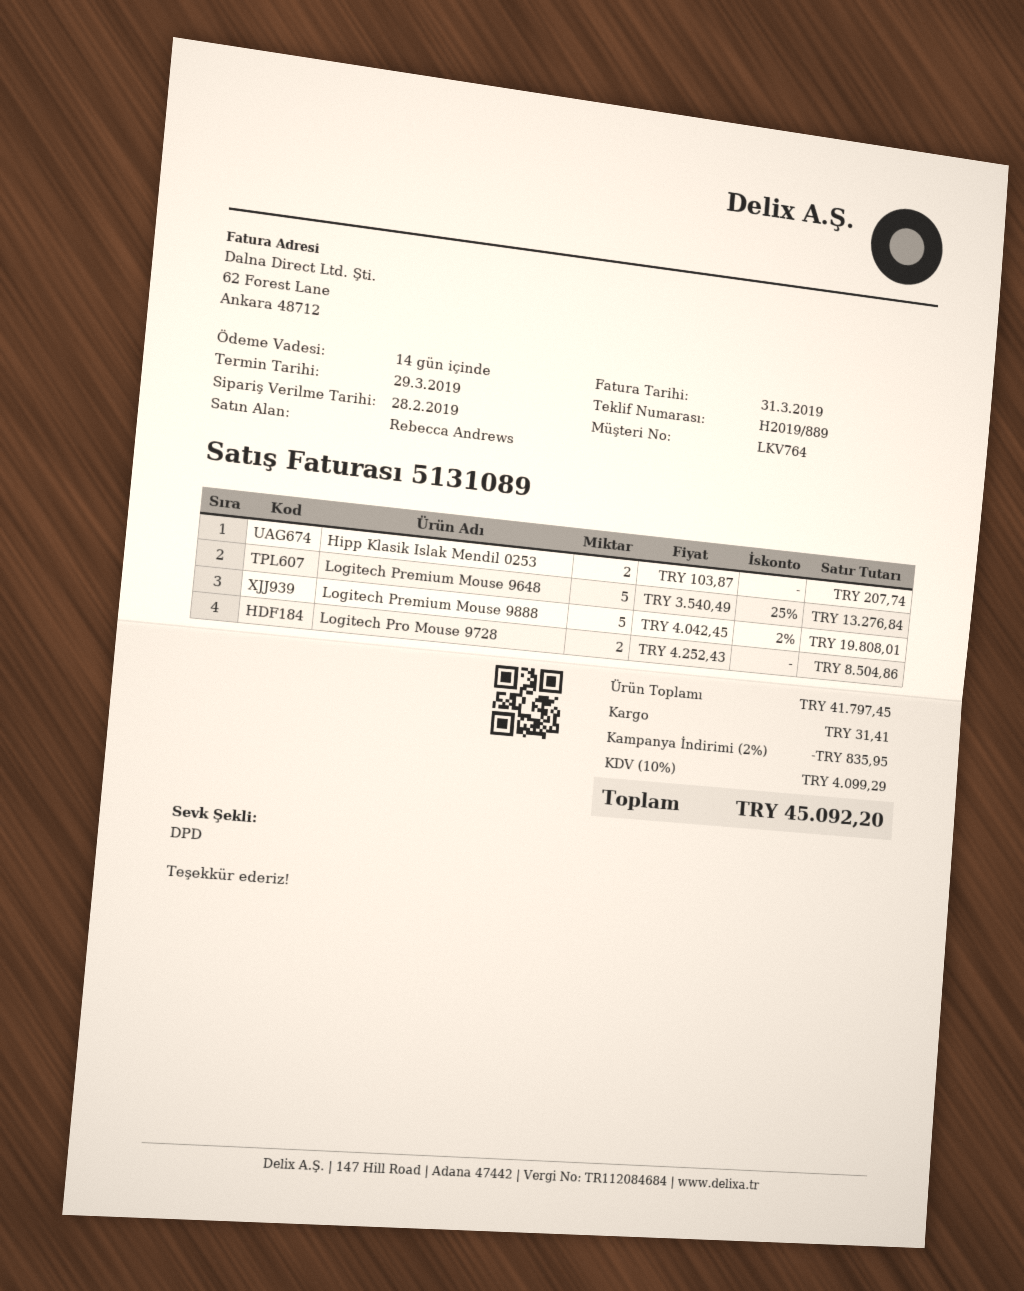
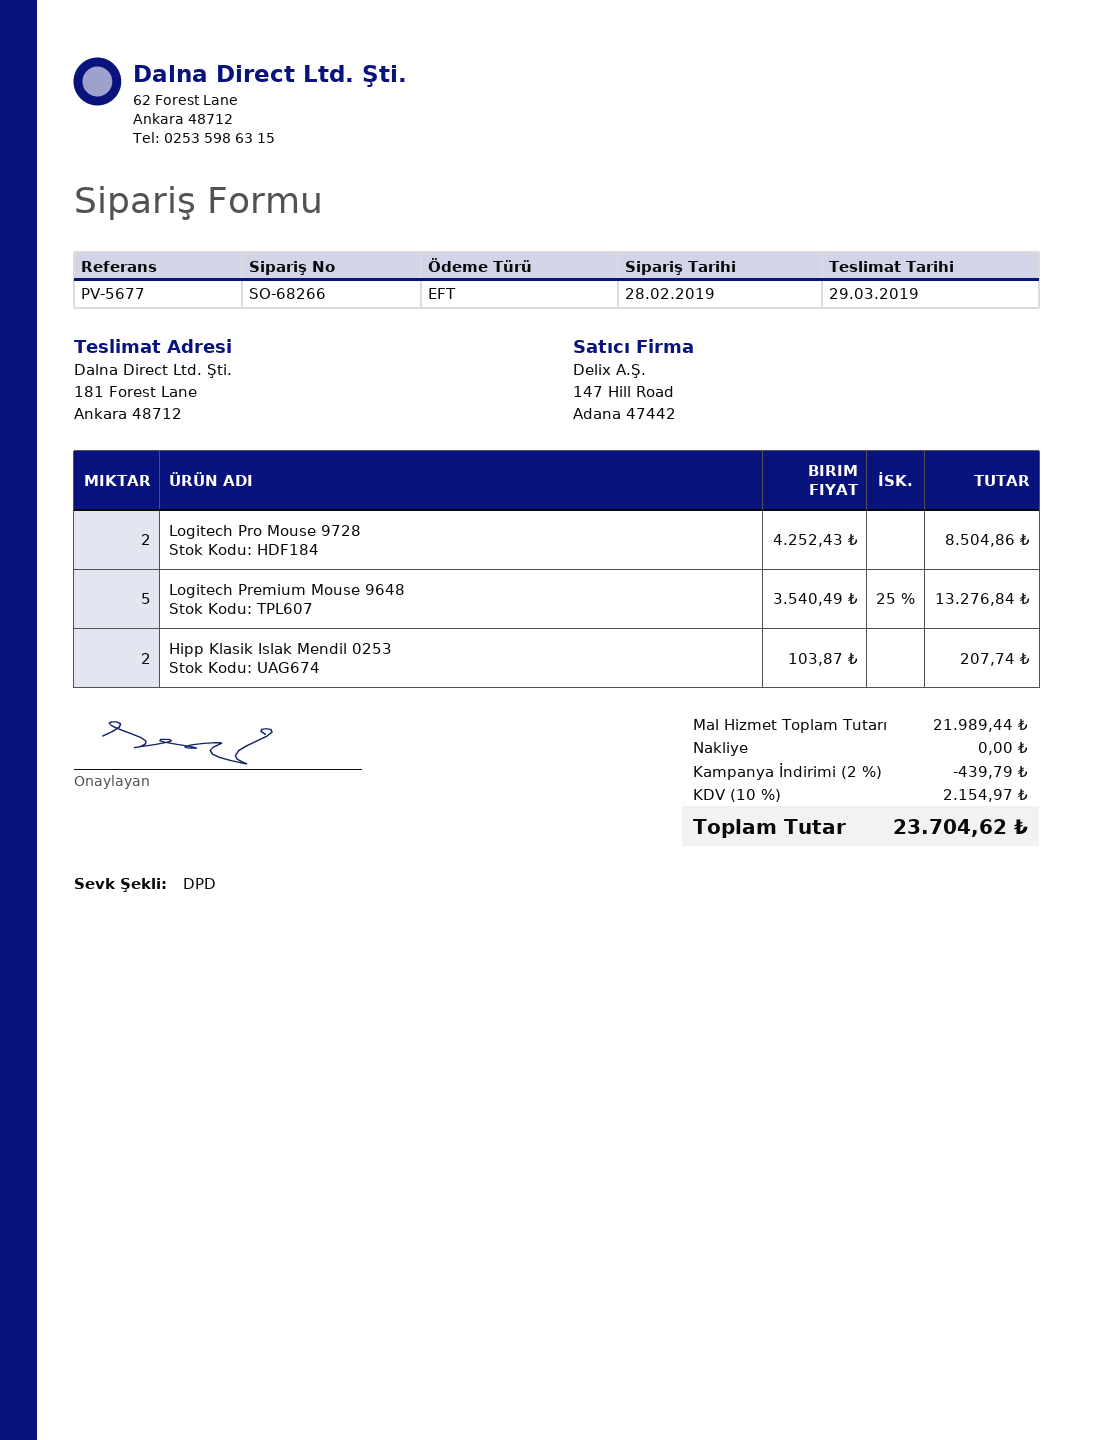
Logitech Premium Mouse 9888: 5 x 4042.45 - 2% = 19808.01 -> none
subtotal: 41797.45 -> 21989.44
discount: 2% = 835.95 -> 2% = 439.79
shipping: 31.41 -> 0.00
tax: 10% = 4099.29 -> 10% = 2154.97
total: 45092.20 -> 23704.62

